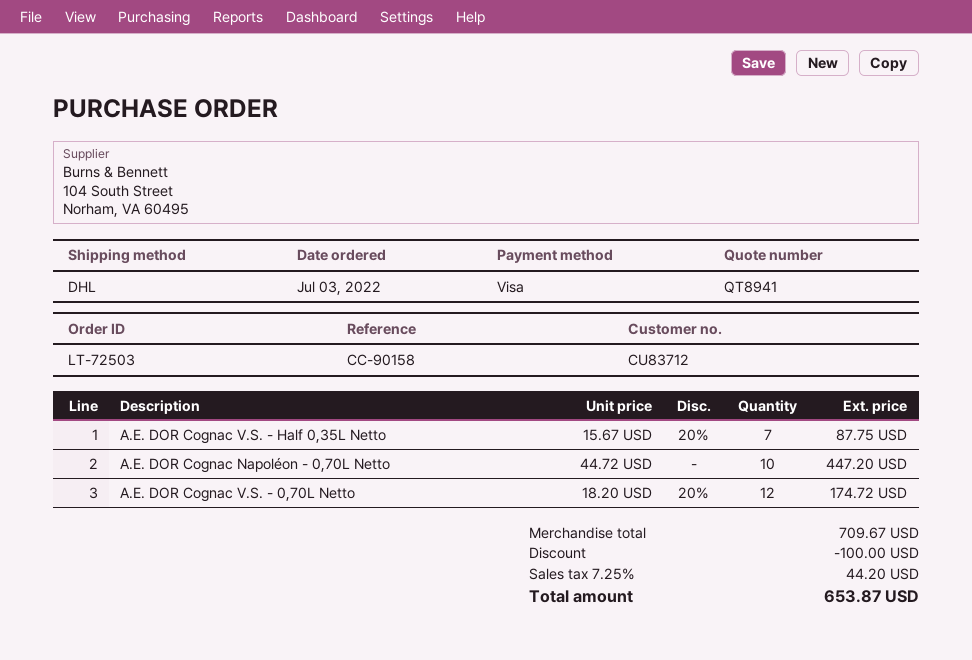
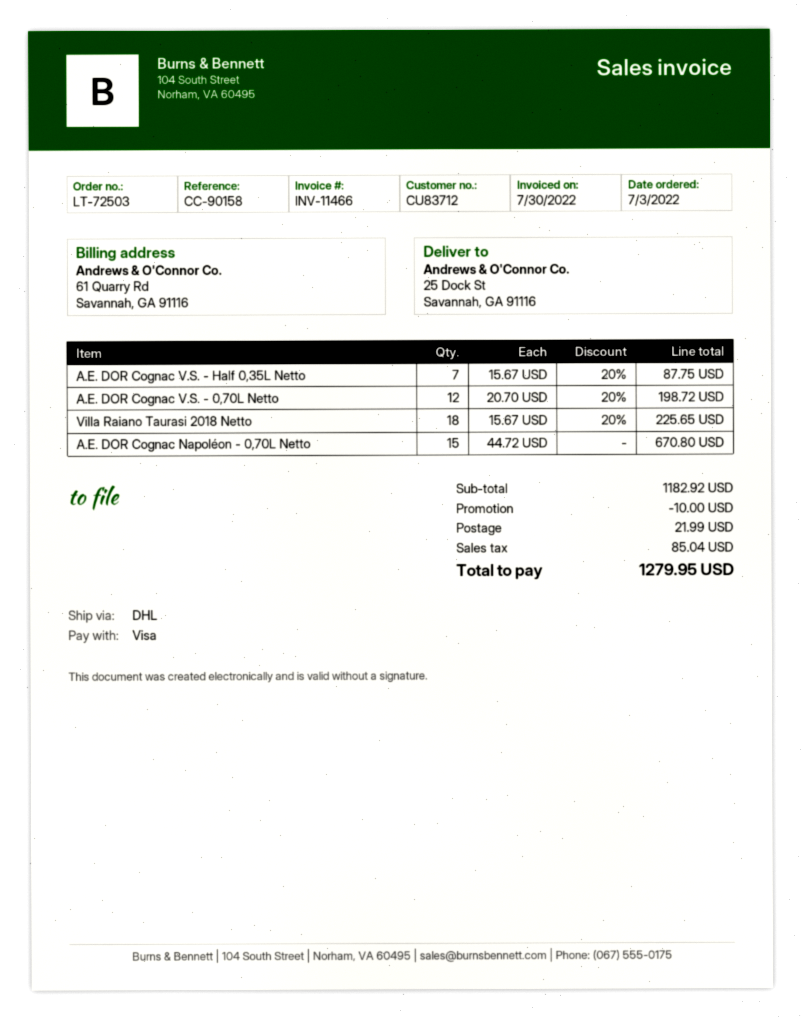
A.E. DOR Cognac Napoléon - 0,70L Netto: 10 x 44.72 = 447.20 -> 15 x 44.72 = 670.80
A.E. DOR Cognac V.S. - 0,70L Netto: 12 x 18.20 - 20% = 174.72 -> 12 x 20.70 - 20% = 198.72
Villa Raiano Taurasi 2018 Netto: none -> 18 x 15.67 - 20% = 225.65
subtotal: 709.67 -> 1182.92
discount: 100.00 -> 10.00
shipping: none -> 21.99
tax: 44.20 -> 85.04
total: 653.87 -> 1279.95

